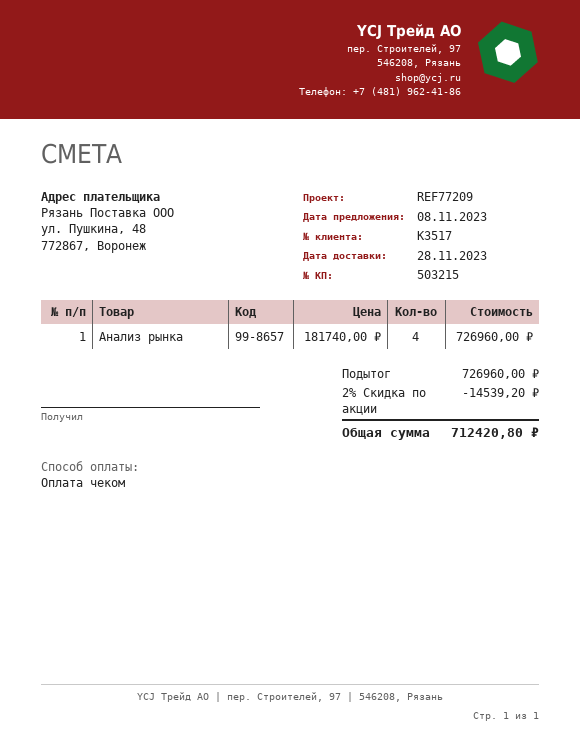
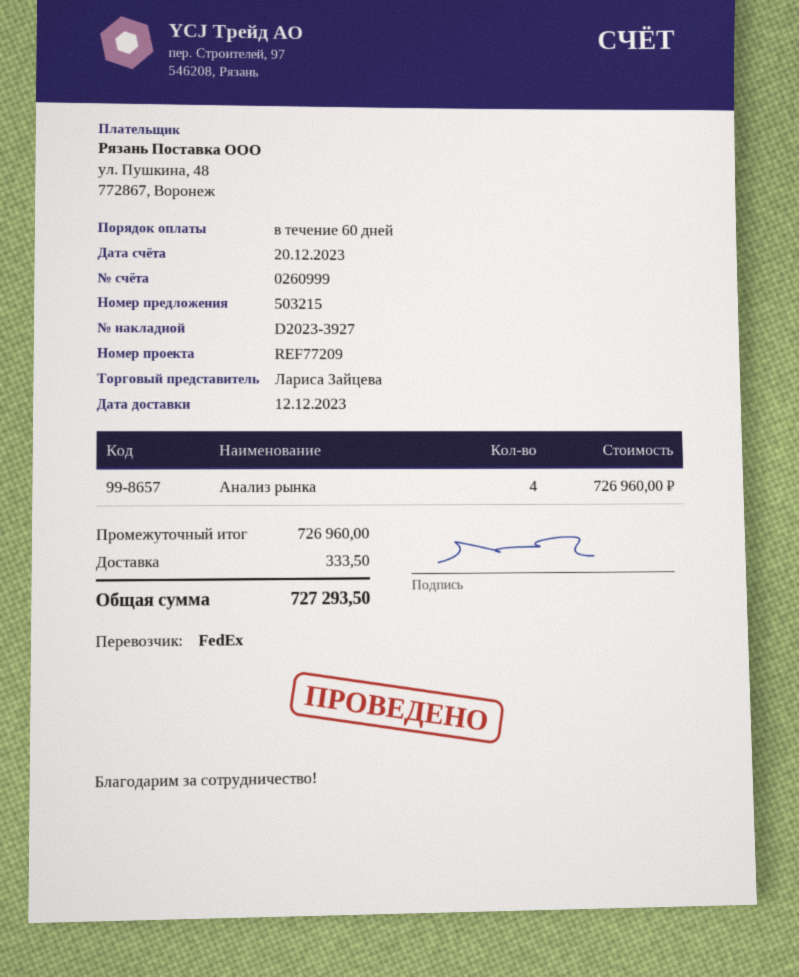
delivery date: 2023-11-28 -> 2023-12-12
discount: 2% = 14539.20 -> none
shipping: none -> 333.50
total: 712420.80 -> 727293.50

